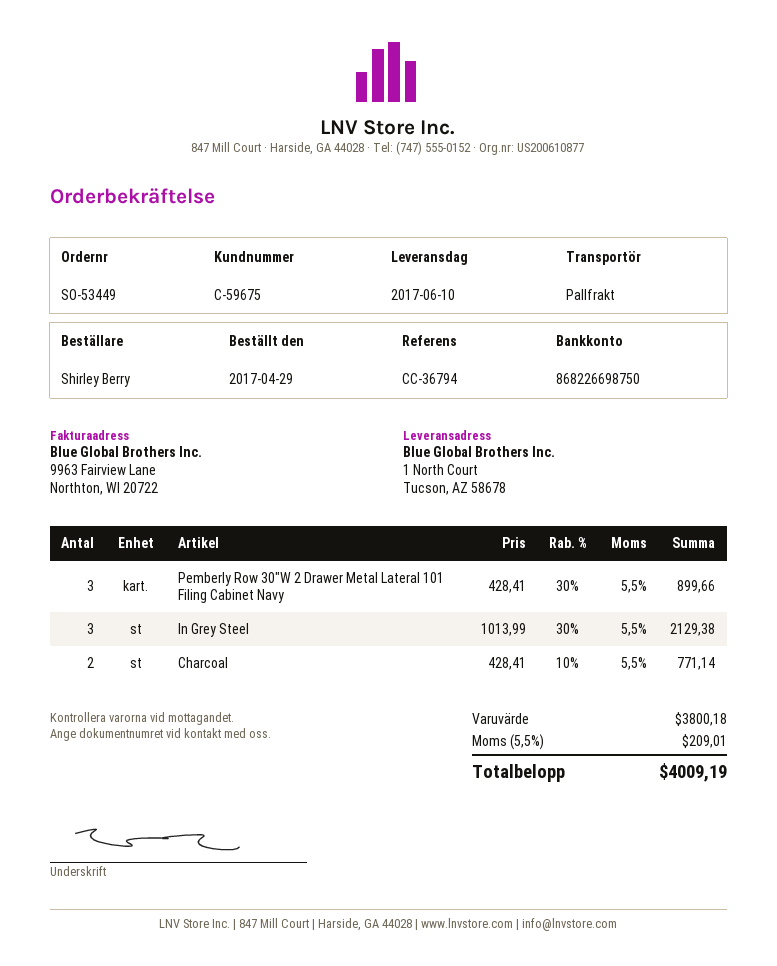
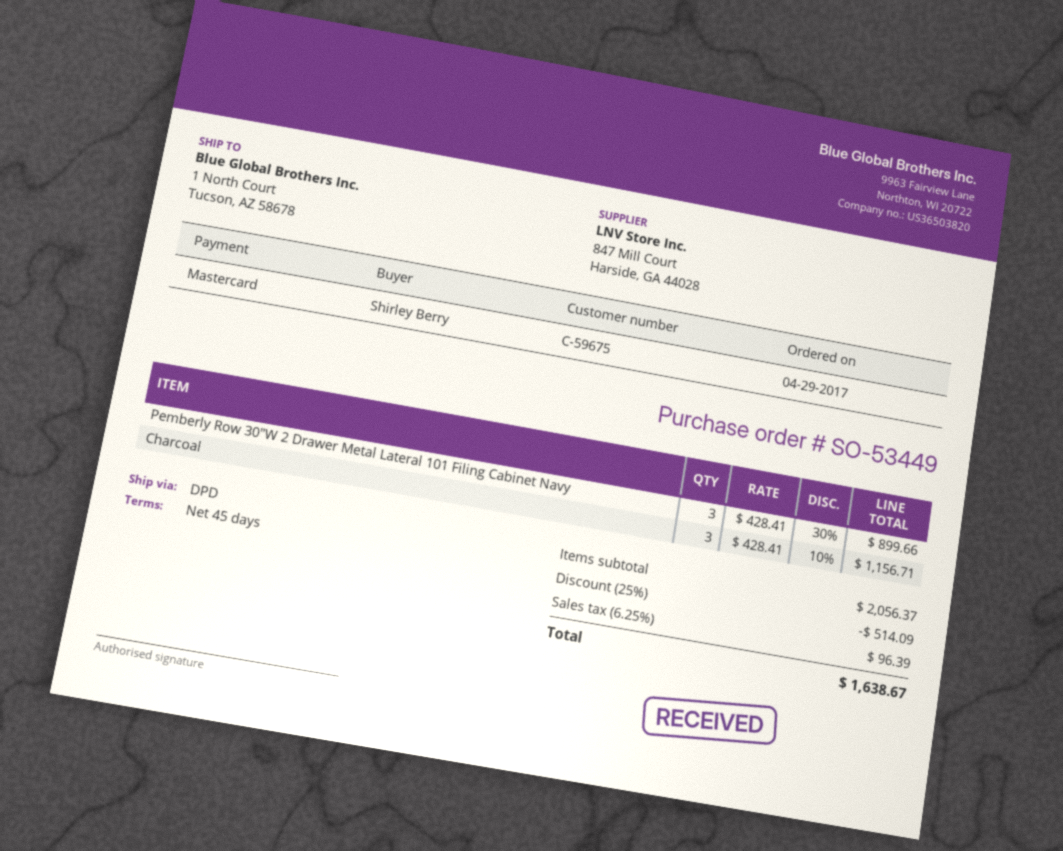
shipping method: pallet freight -> DPD
In Grey Steel: 3 x 1013.99 - 30% = 2129.38 -> none
Charcoal: 2 x 428.41 - 10% = 771.14 -> 3 x 428.41 - 10% = 1156.71
subtotal: 3800.18 -> 2056.37
discount: none -> 25% = 514.09
tax: 5.5% = 209.01 -> 6.25% = 96.39
total: 4009.19 -> 1638.67

